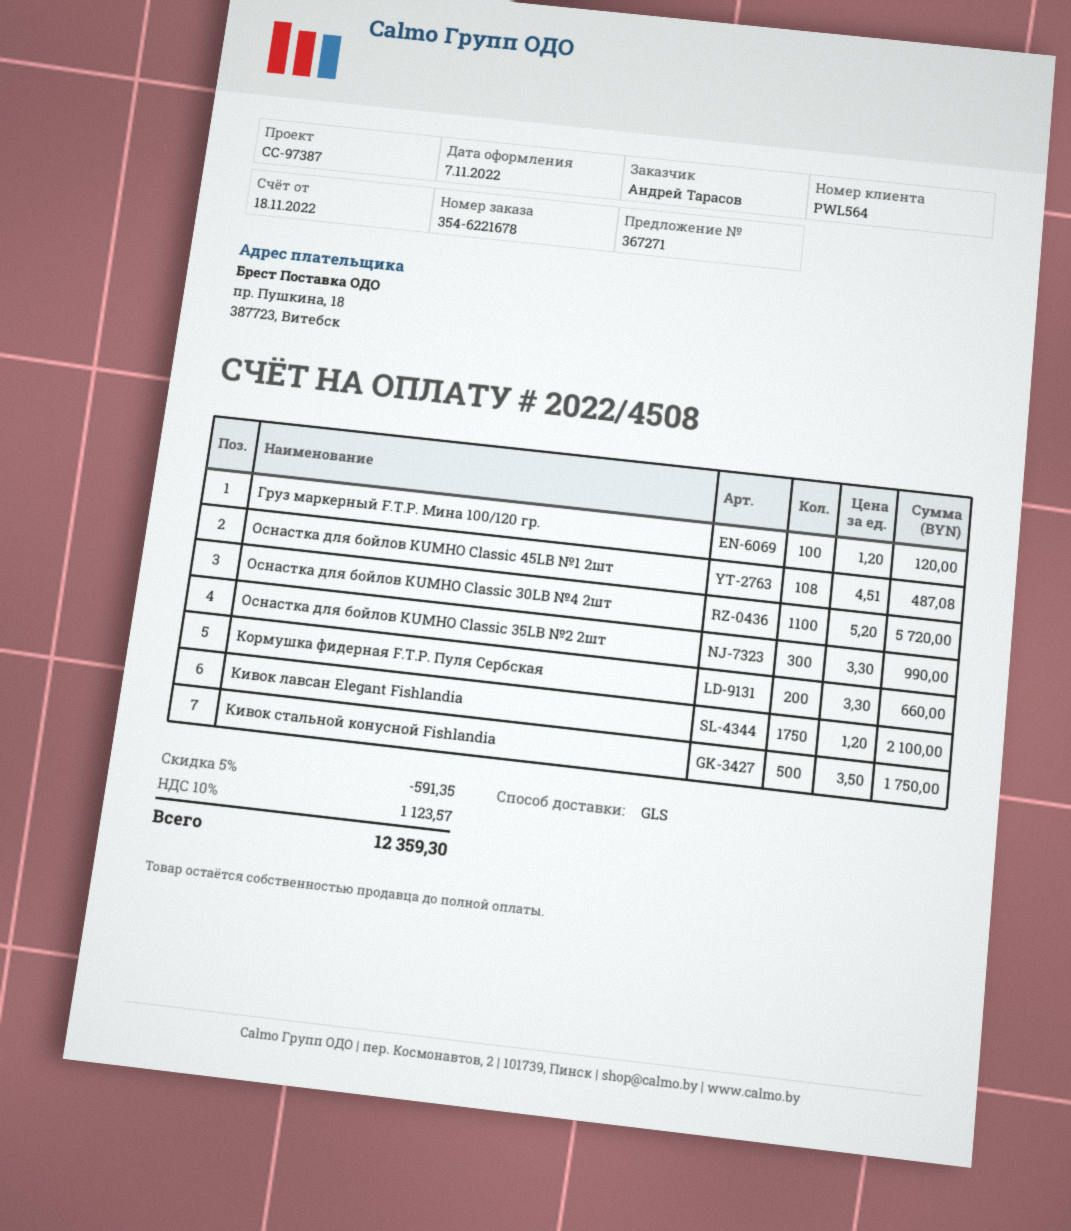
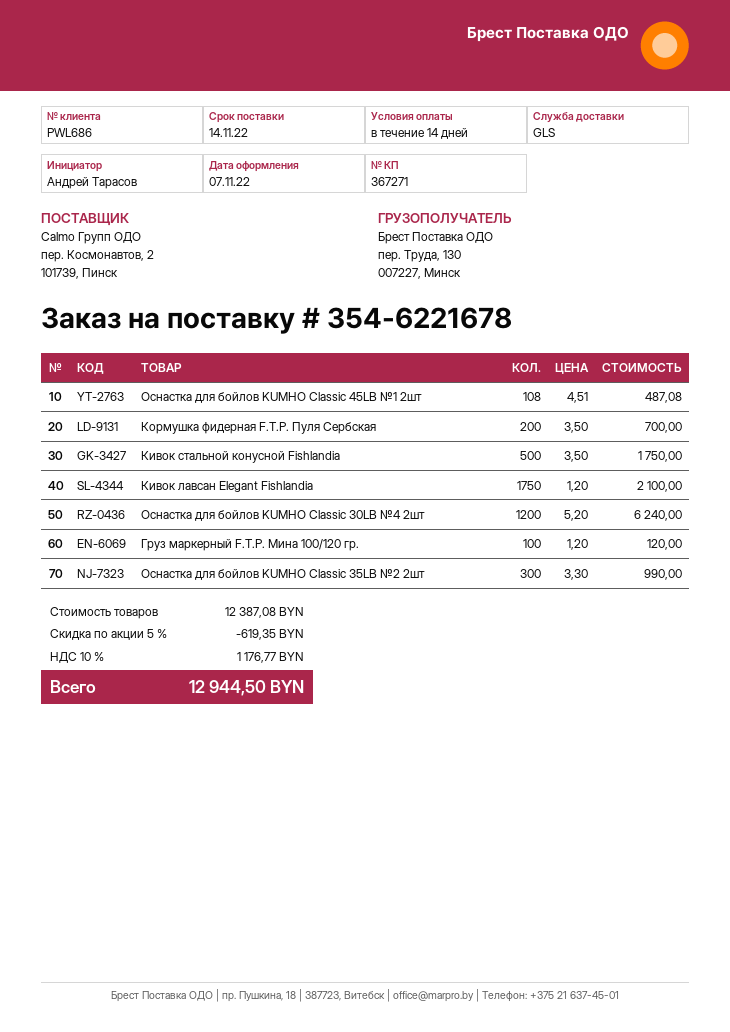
customer number: PWL564 -> PWL686
Оснастка для бойлов KUMHO Classic 30LB №4 2шт: 1100 x 5.20 = 5720.00 -> 1200 x 5.20 = 6240.00
Кормушка фидерная F.T.P. Пуля Сербская: 200 x 3.30 = 660.00 -> 200 x 3.50 = 700.00
discount: 5% = 591.35 -> 5% = 619.35
tax: 10% = 1123.57 -> 10% = 1176.77
total: 12359.30 -> 12944.50

